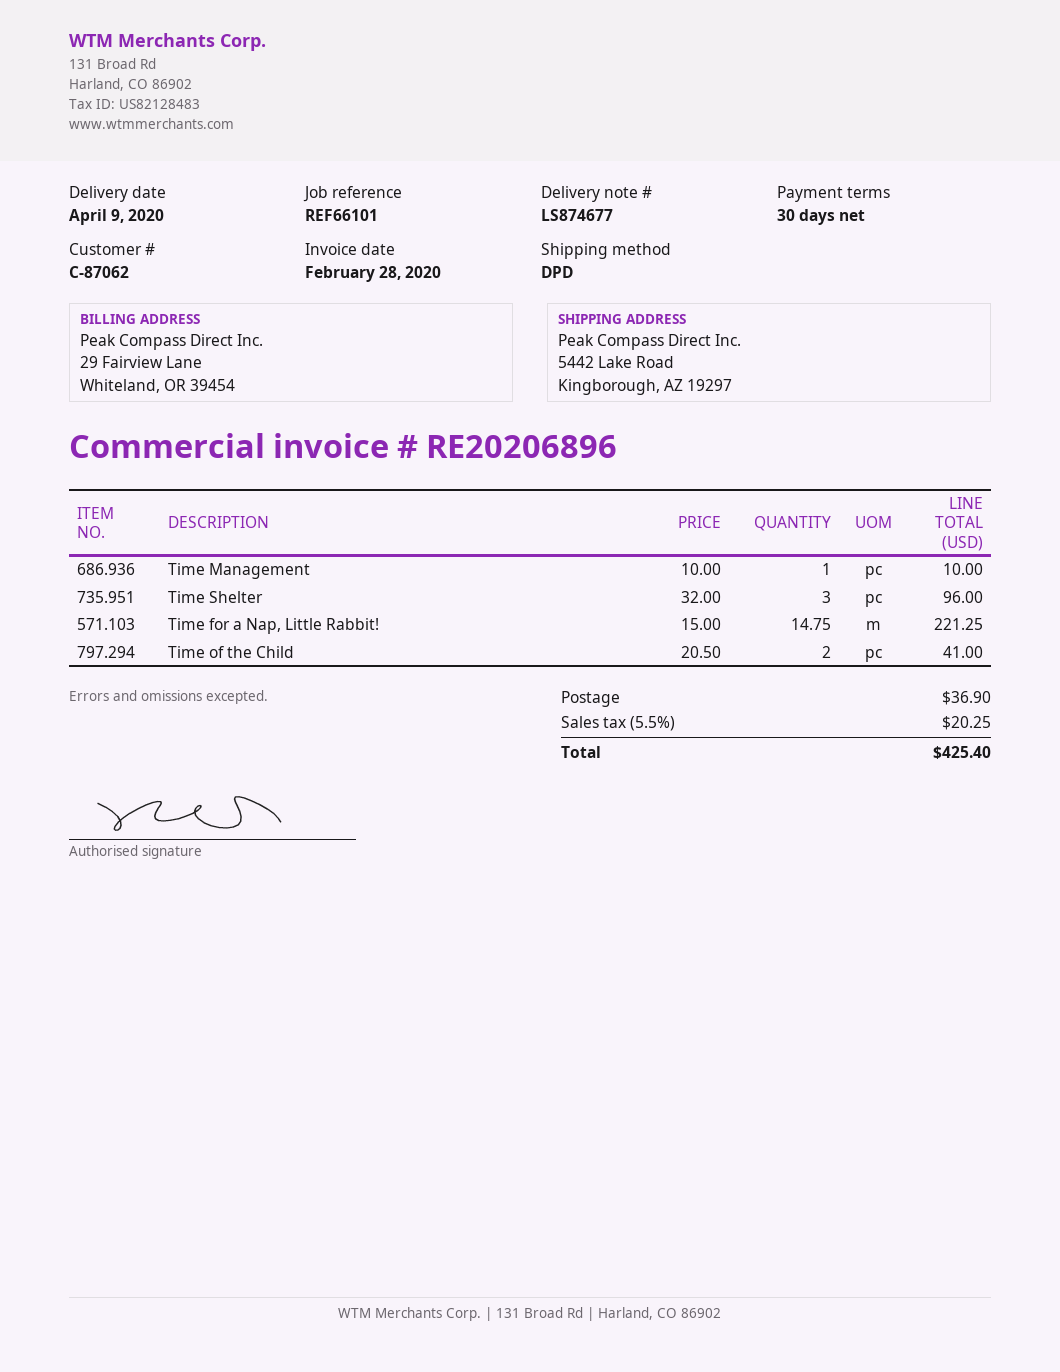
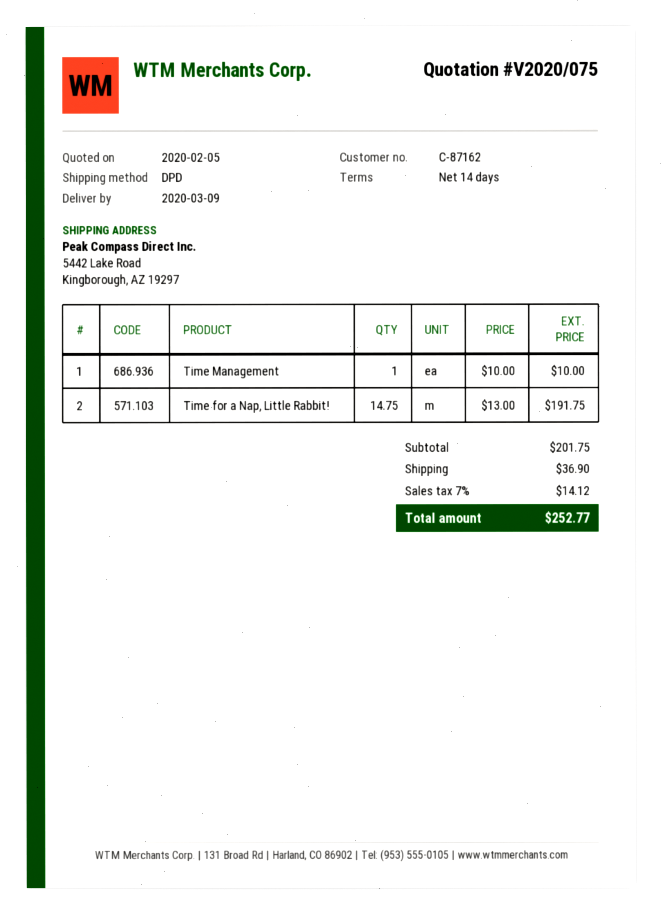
delivery date: 2020-04-09 -> 2020-03-09
payment terms: 30 days -> 14 days
customer number: C-87062 -> C-87162
Time Shelter: 3 x 32.00 = 96.00 -> none
Time for a Nap, Little Rabbit!: 14.75 x 15.00 = 221.25 -> 14.75 x 13.00 = 191.75
Time of the Child: 2 x 20.50 = 41.00 -> none
tax: 5.5% = 20.25 -> 7% = 14.12
total: 425.40 -> 252.77

